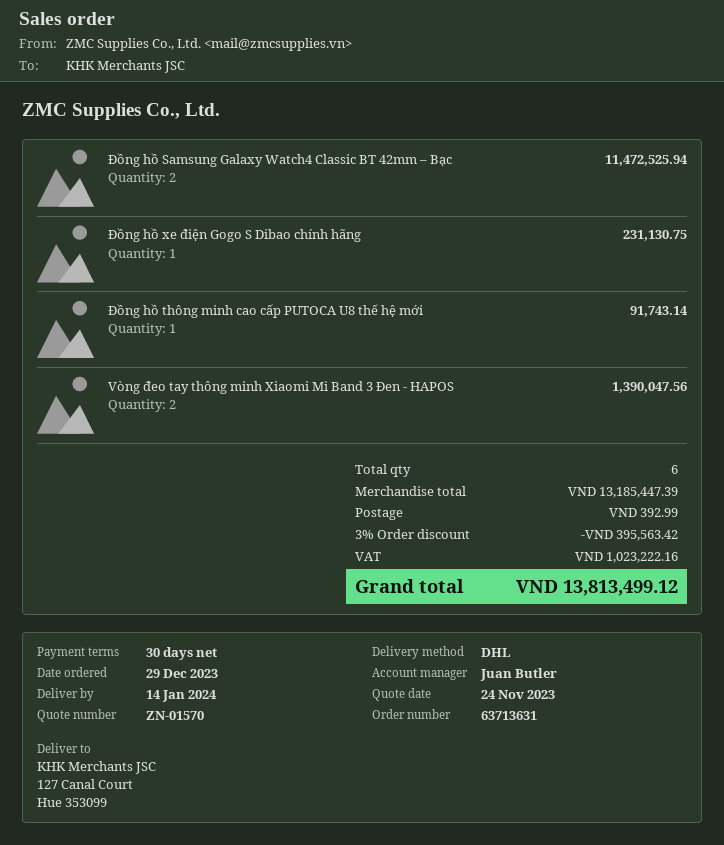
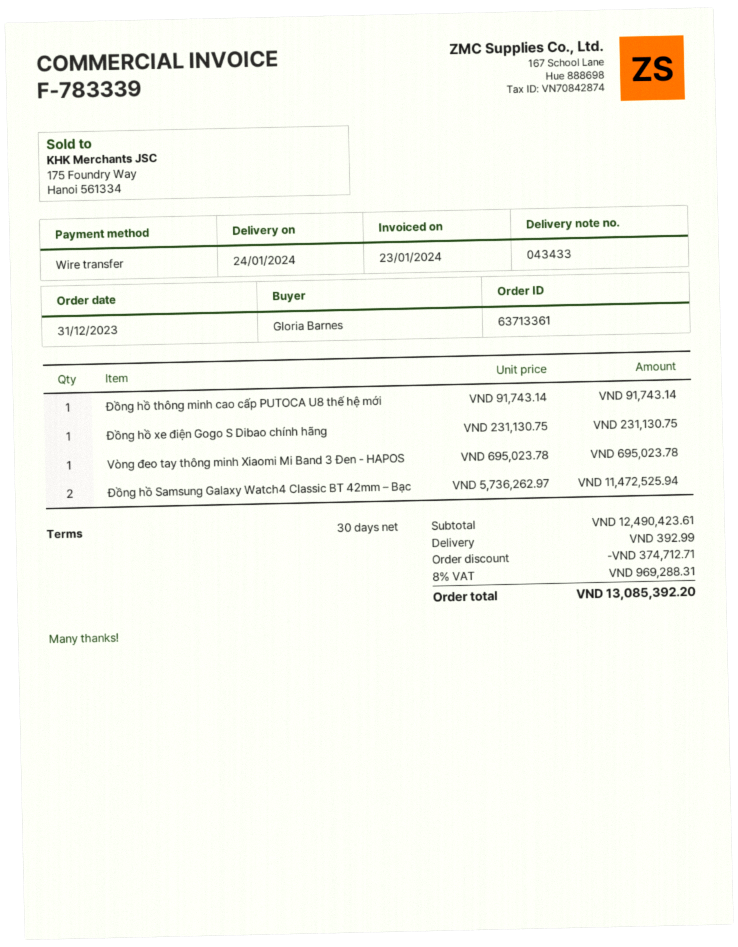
order number: 63713631 -> 63713361
order date: 2023-12-29 -> 2023-12-31
delivery date: 2024-01-14 -> 2024-01-24
Vòng đeo tay thông minh Xiaomi Mi Band 3 Đen - HAPOS: 2 for 1390047.56 -> 1 for 695023.78
subtotal: 13185447.39 -> 12490423.61
discount: 395563.42 -> 374712.71
tax: 1023222.16 -> 969288.31
total: 13813499.12 -> 13085392.20

